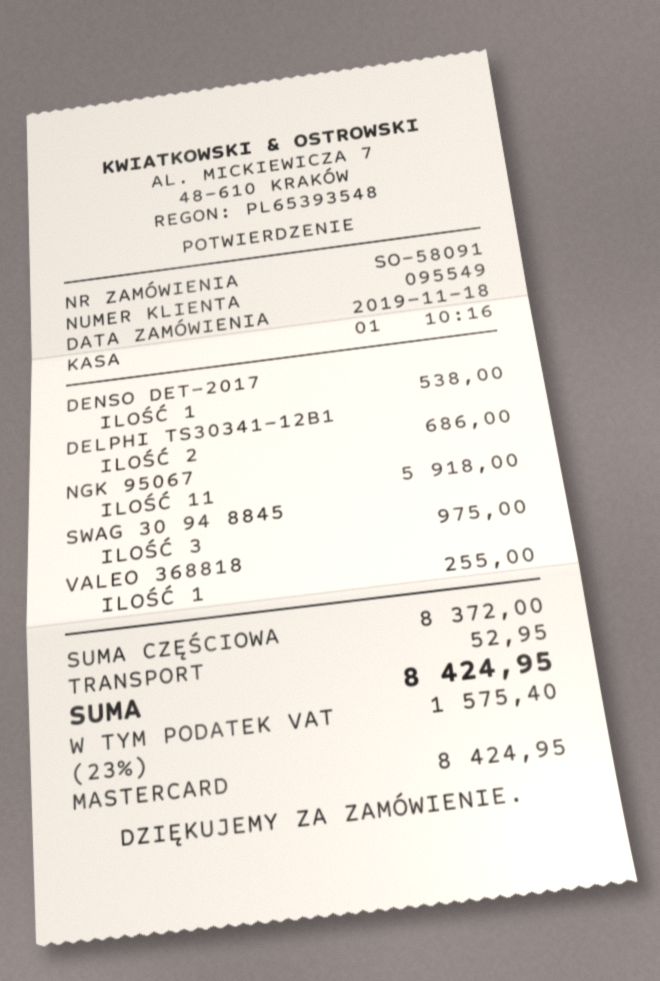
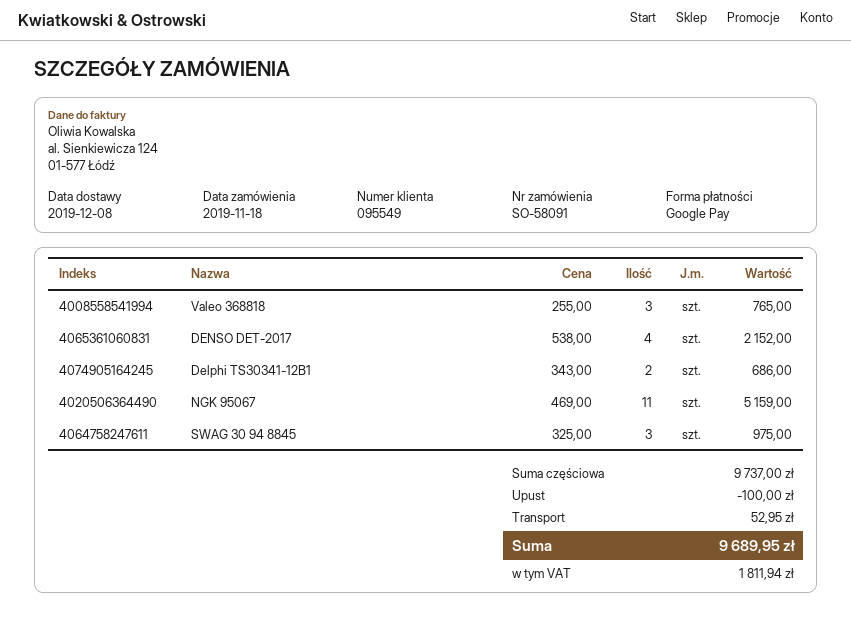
payment method: Mastercard -> Google Pay
DENSO DET-2017: 1 for 538.00 -> 4 for 2152.00
NGK 95067: 11 for 5918.00 -> 11 for 5159.00
VALEO 368818: 1 for 255.00 -> 3 for 765.00
subtotal: 8372.00 -> 9737.00
discount: none -> 100.00
tax: 1575.40 -> 1811.94
total: 8424.95 -> 9689.95

